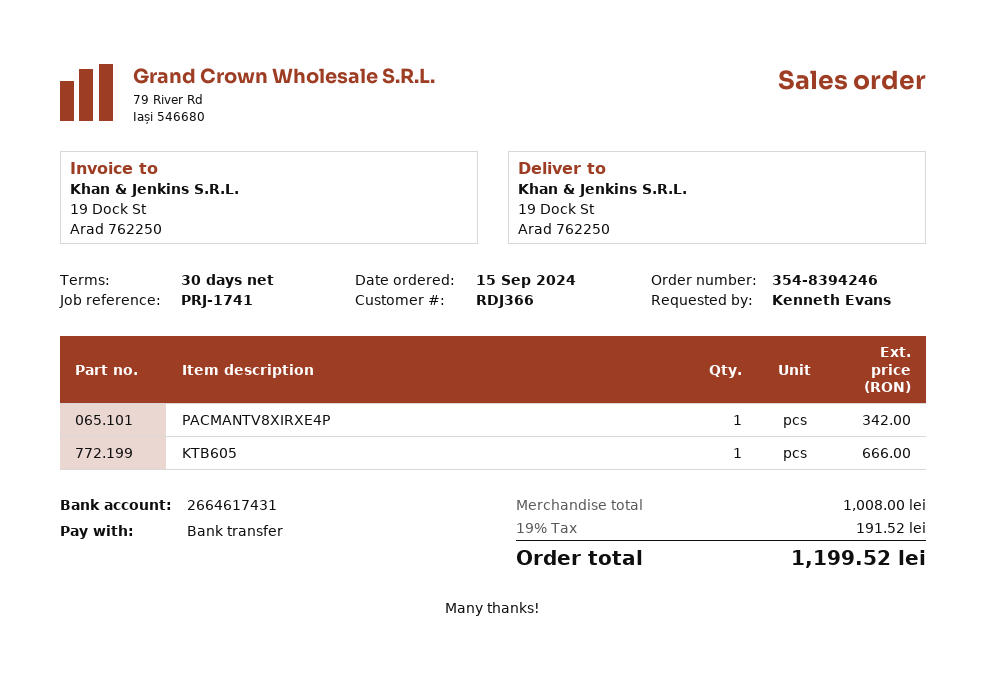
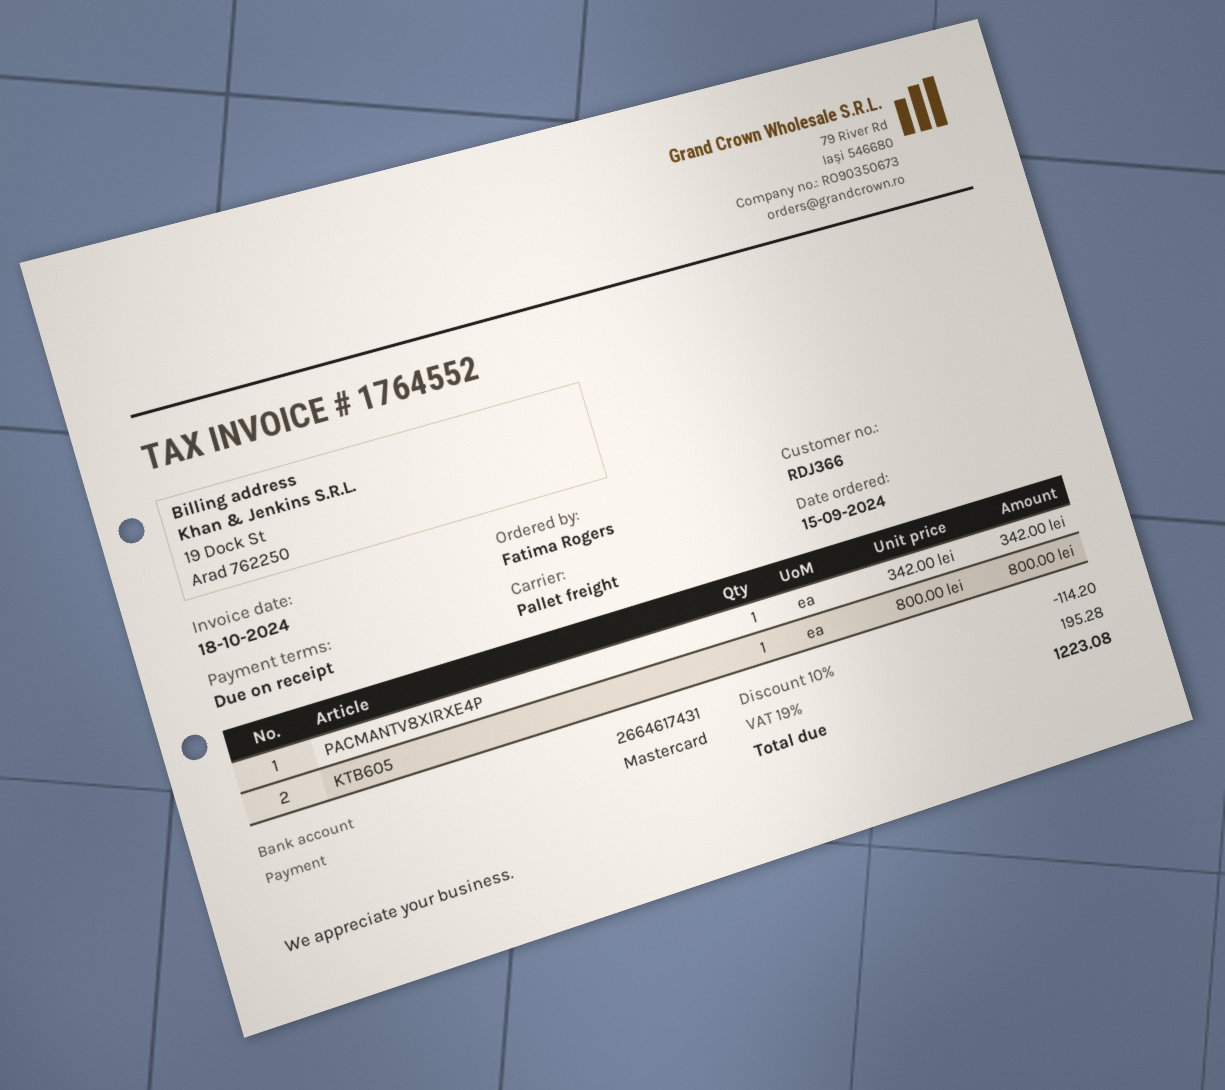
payment terms: 30 days -> on receipt
ordered by: Kenneth Evans -> Fatima Rogers
payment method: bank transfer -> Mastercard
KTB605: 1 for 666.00 -> 1 for 800.00
discount: none -> 10% = 114.20
tax: 19% = 191.52 -> 19% = 195.28
total: 1199.52 -> 1223.08

